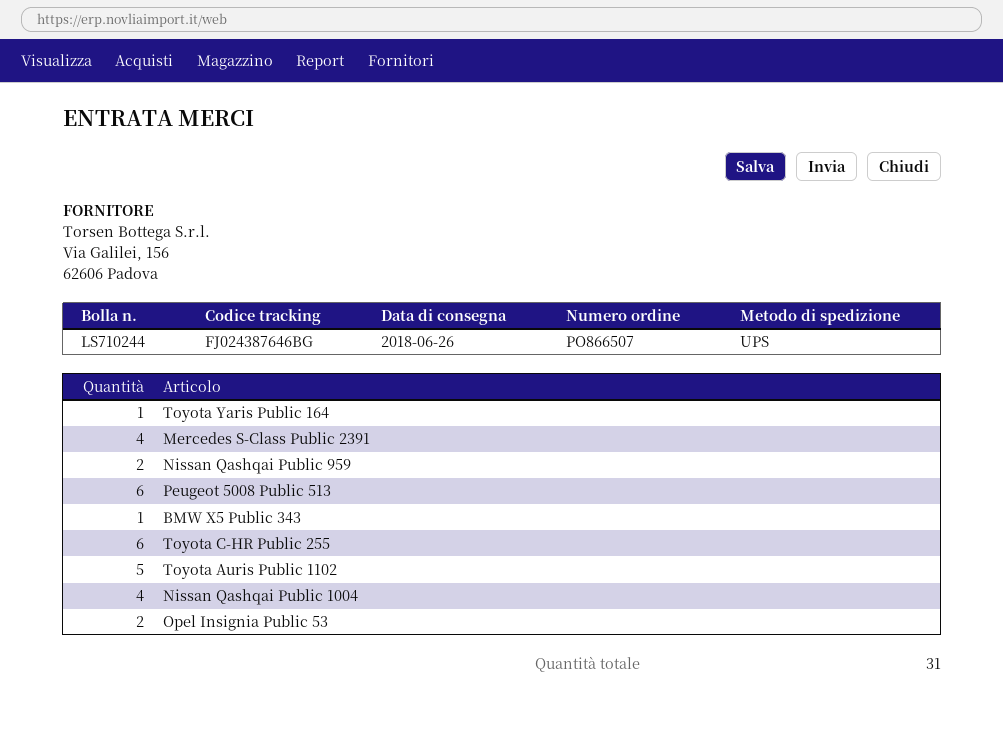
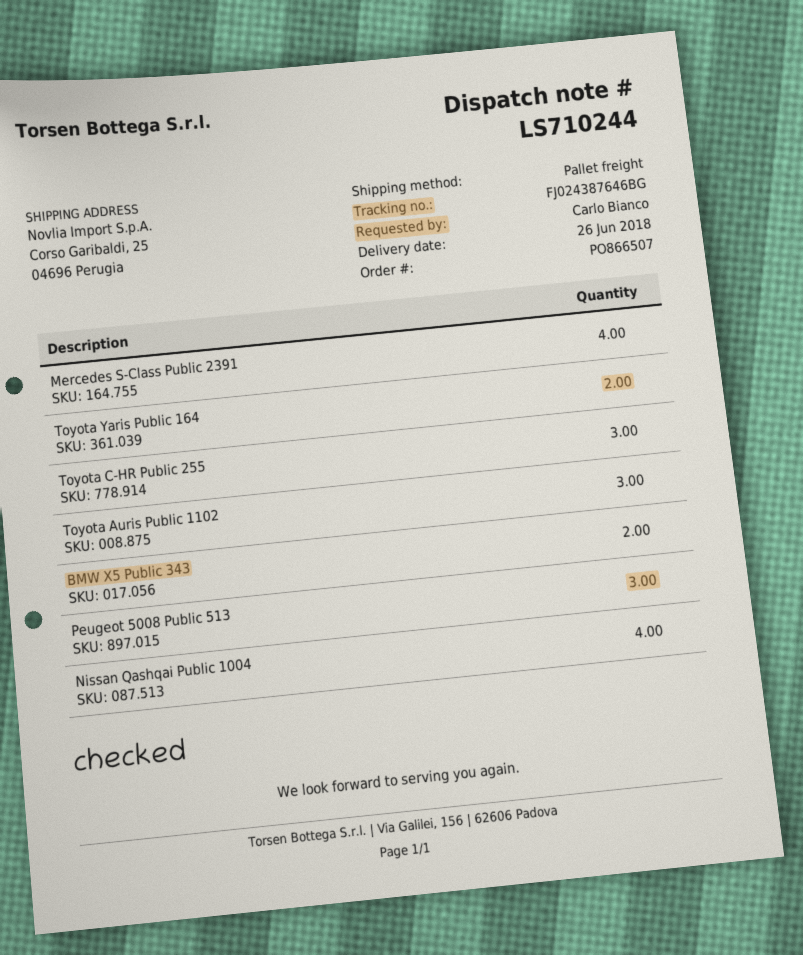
shipping method: UPS -> pallet freight
Toyota Yaris Public 164: 1 -> 2
Nissan Qashqai Public 959: 2 -> none
Peugeot 5008 Public 513: 6 -> 3
BMW X5 Public 343: 1 -> 2
Toyota C-HR Public 255: 6 -> 3
Toyota Auris Public 1102: 5 -> 3
Opel Insignia Public 53: 2 -> none

